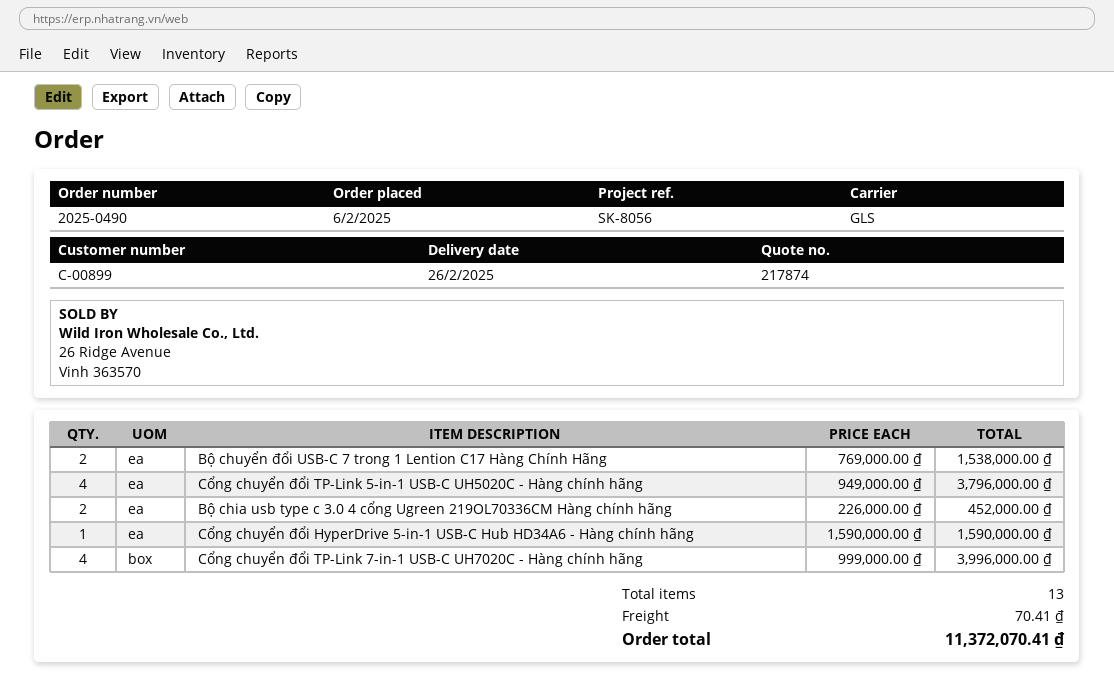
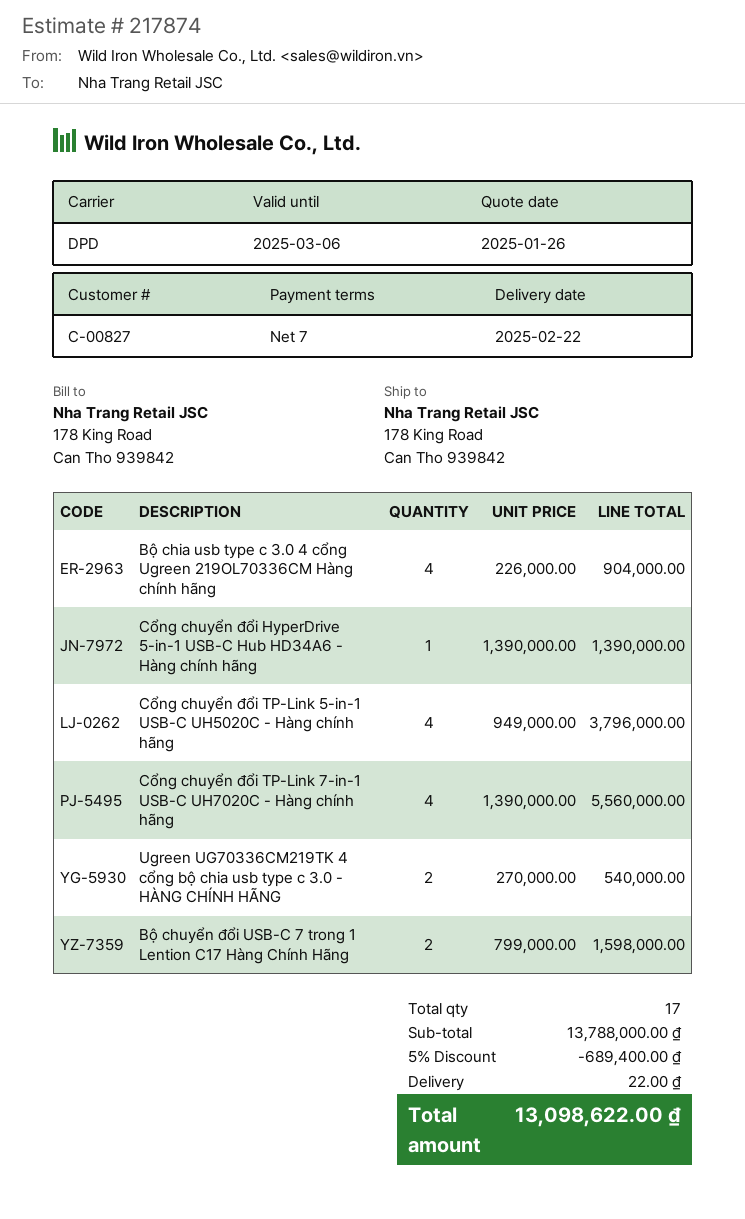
delivery date: 2025-02-26 -> 2025-02-22
customer number: C-00899 -> C-00827
shipping method: GLS -> DPD
Bộ chuyển đổi USB-C 7 trong 1 Lention C17 Hàng Chính Hãng: 2 x 769000.00 = 1538000.00 -> 2 x 799000.00 = 1598000.00
Bộ chia usb type c 3.0 4 cổng Ugreen 219OL70336CM Hàng chính hãng: 2 x 226000.00 = 452000.00 -> 4 x 226000.00 = 904000.00
Cổng chuyển đổi HyperDrive 5-in-1 USB-C Hub HD34A6 - Hàng chính hãng: 1 x 1590000.00 = 1590000.00 -> 1 x 1390000.00 = 1390000.00
Cổng chuyển đổi TP-Link 7-in-1 USB-C UH7020C - Hàng chính hãng: 4 x 999000.00 = 3996000.00 -> 4 x 1390000.00 = 5560000.00
Ugreen UG70336CM219TK 4 cổng bộ chia usb type c 3.0 - HÀNG CHÍNH HÃNG: none -> 2 x 270000.00 = 540000.00
total quantity: 13 -> 17
discount: none -> 5% = 689400.00
shipping: 70.41 -> 22.00
total: 11372070.41 -> 13098622.00

